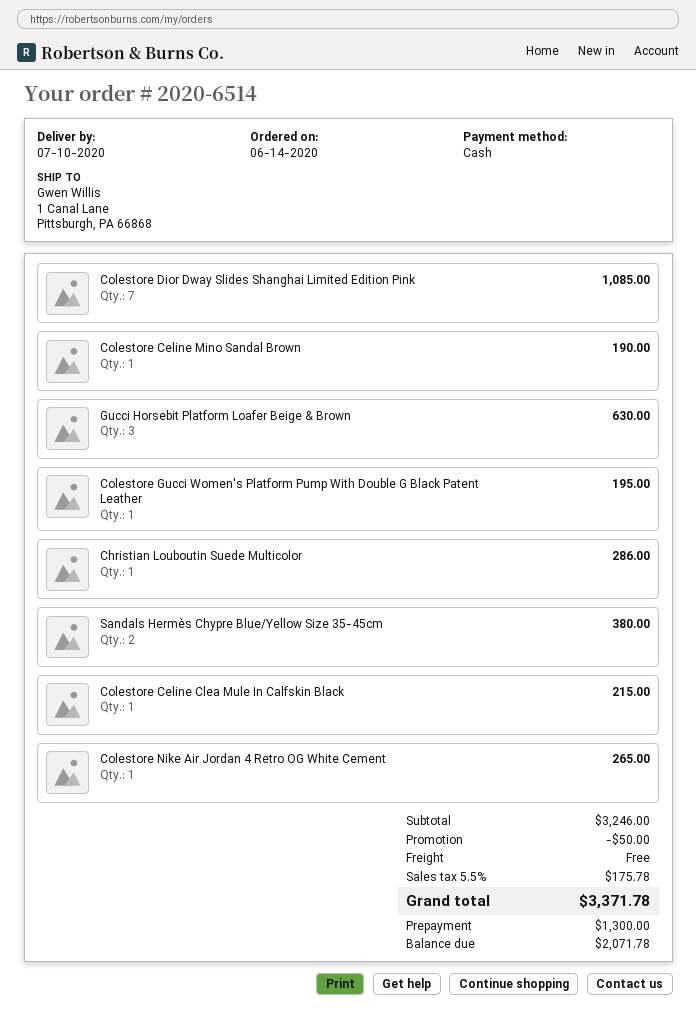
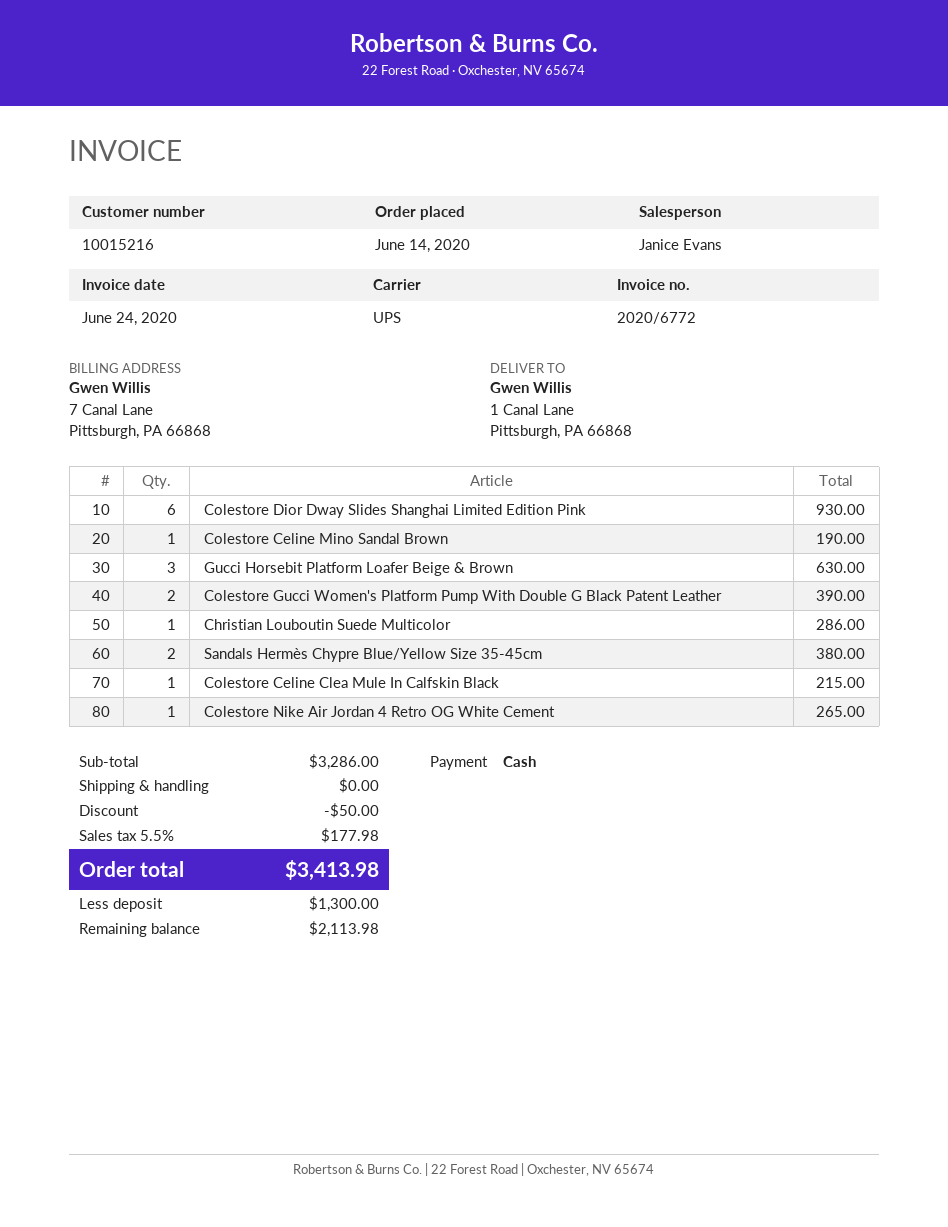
Colestore Dior Dway Slides Shanghai Limited Edition Pink: 7 for 1085.00 -> 6 for 930.00
Colestore Gucci Women's Platform Pump With Double G Black Patent Leather: 1 for 195.00 -> 2 for 390.00
subtotal: 3246.00 -> 3286.00
tax: 5.5% = 175.78 -> 5.5% = 177.98
total: 3371.78 -> 3413.98
balance: 2071.78 -> 2113.98

